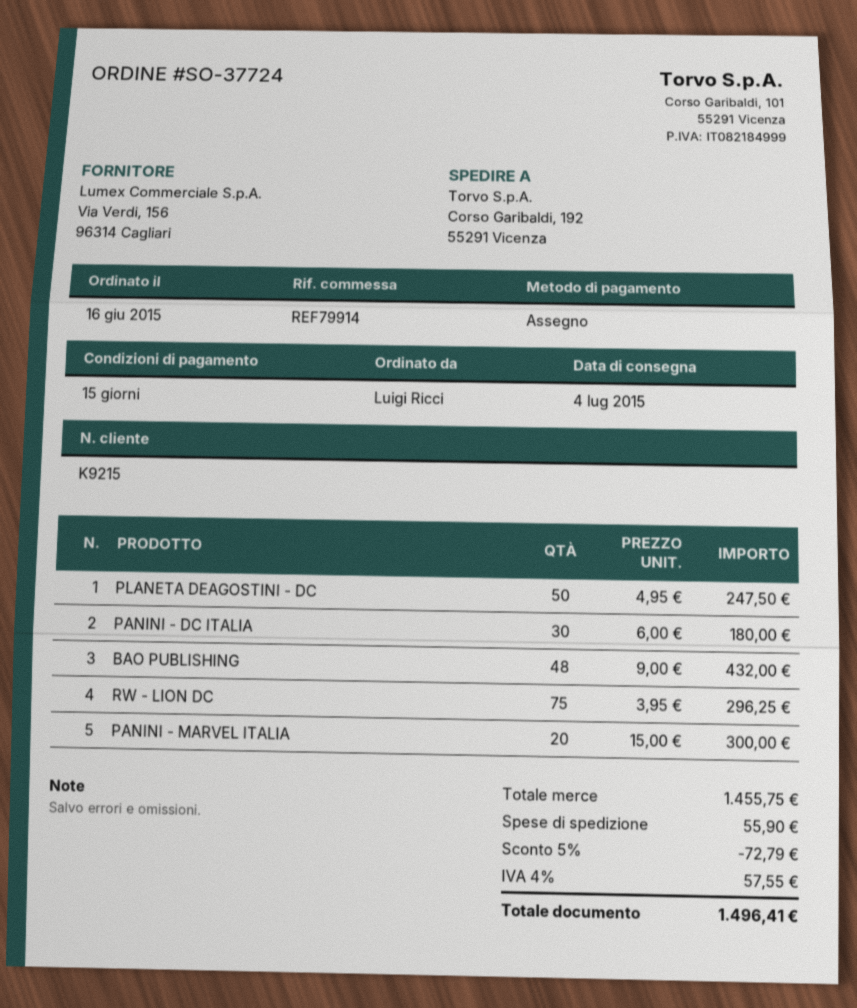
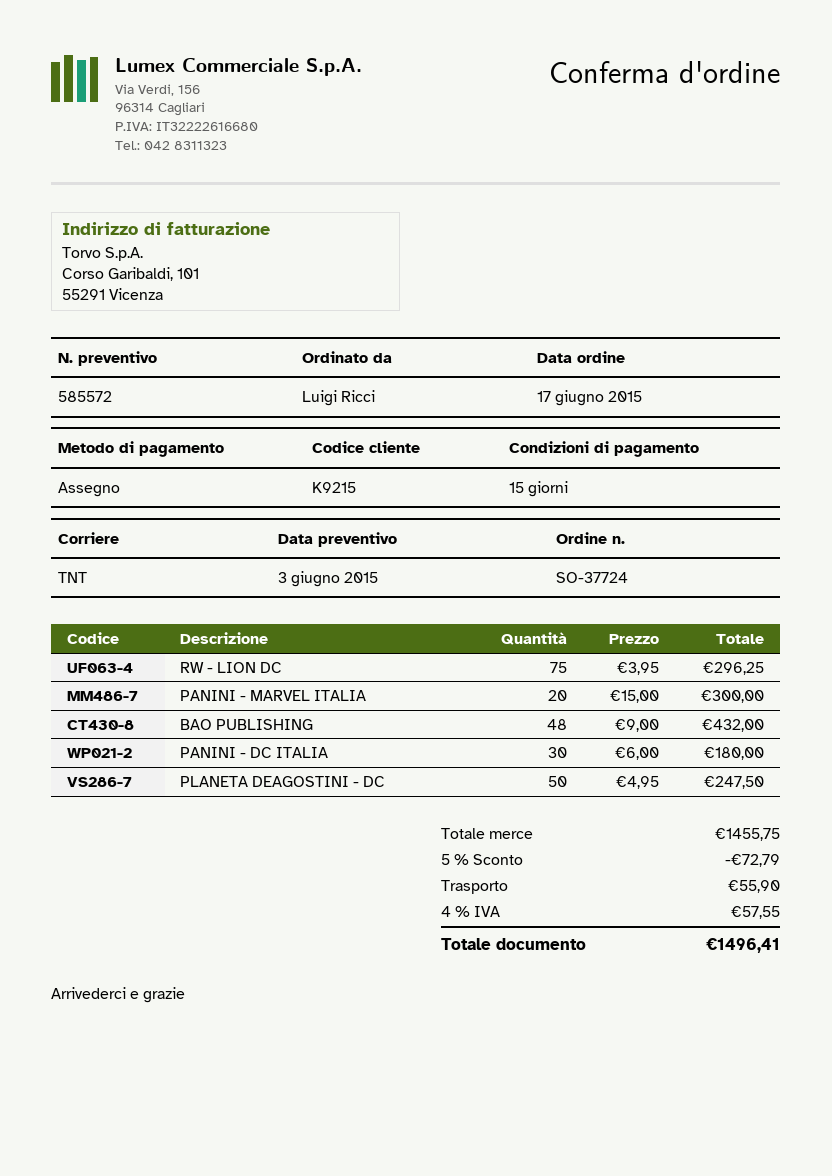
order date: 2015-06-16 -> 2015-06-17

